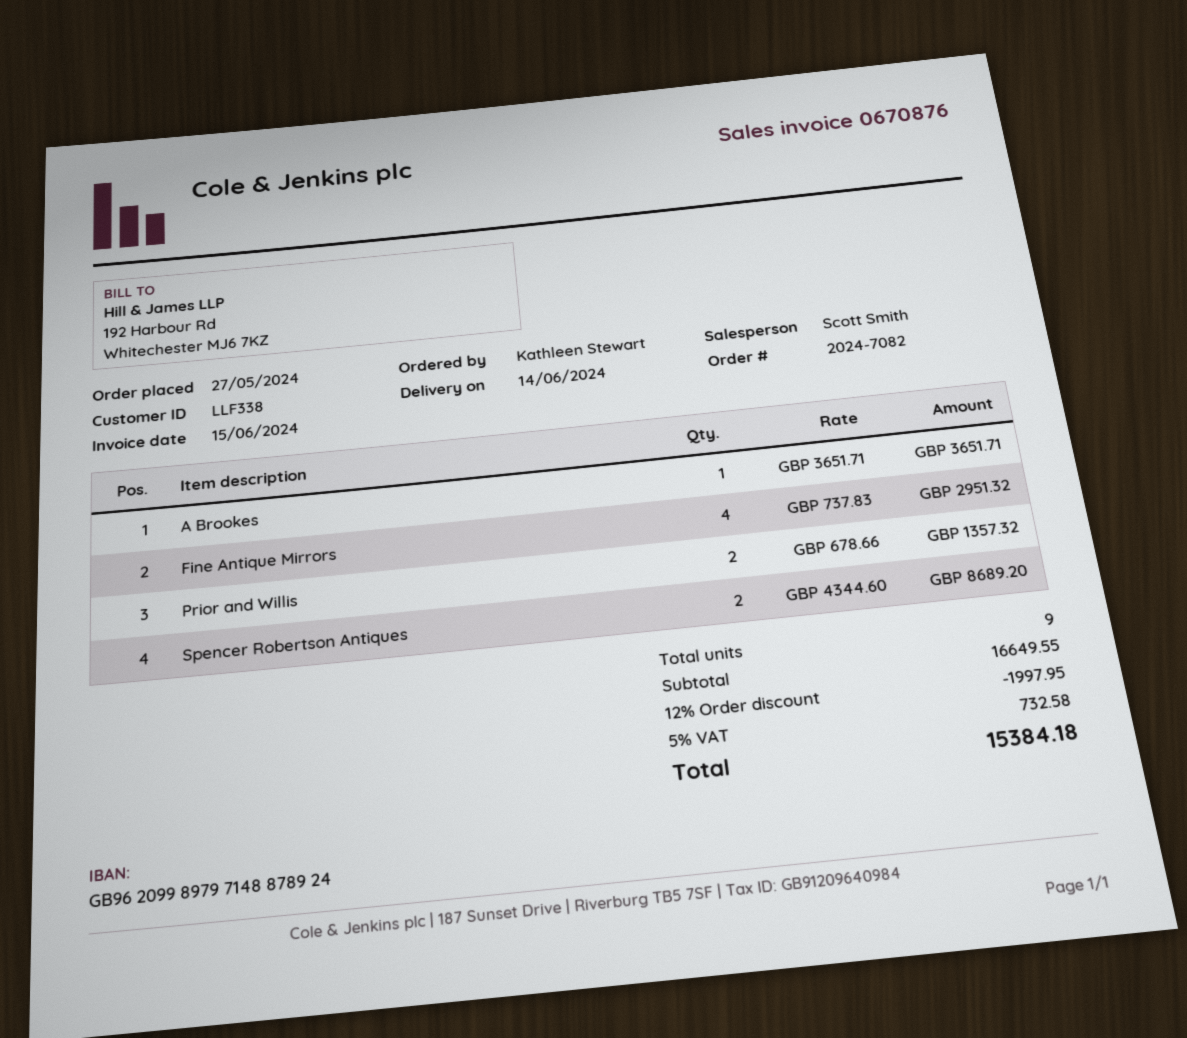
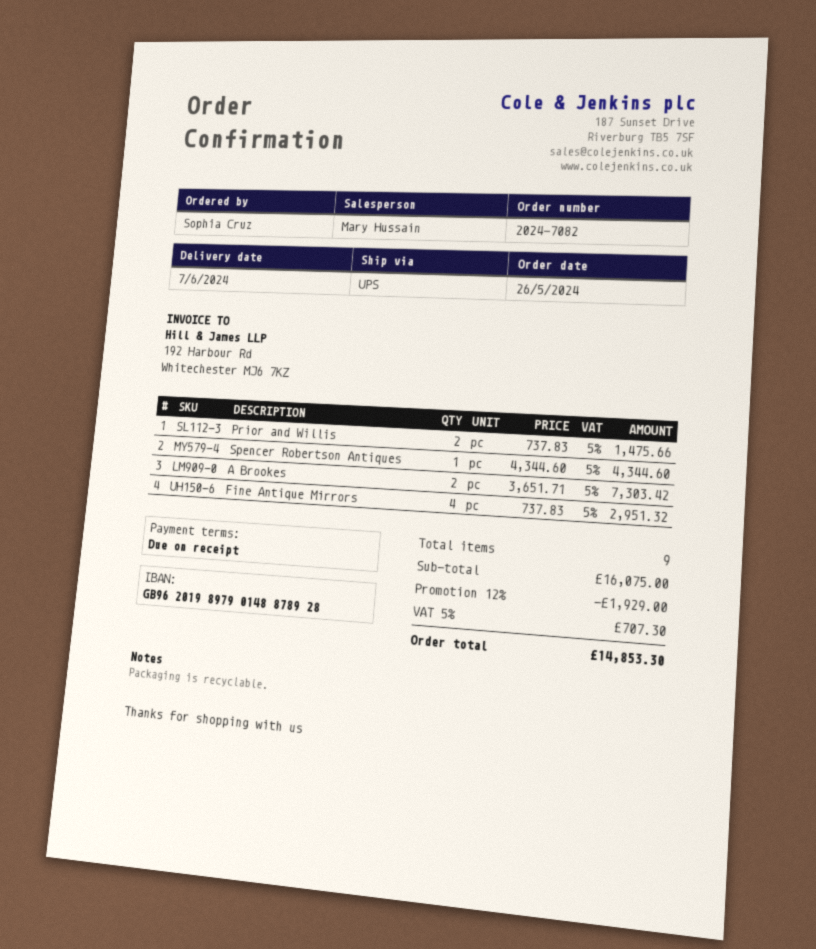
order date: 2024-05-27 -> 2024-05-26
delivery date: 2024-06-14 -> 2024-06-07
ordered by: Kathleen Stewart -> Sophia Cruz
sales rep: Scott Smith -> Mary Hussain
bank account: GB96209989797148878924 -> GB96201989790148878928
A Brookes: 1 x 3651.71 = 3651.71 -> 2 x 3651.71 = 7303.42
Prior and Willis: 2 x 678.66 = 1357.32 -> 2 x 737.83 = 1475.66
Spencer Robertson Antiques: 2 x 4344.60 = 8689.20 -> 1 x 4344.60 = 4344.60
subtotal: 16649.55 -> 16075.00
discount: 12% = 1997.95 -> 12% = 1929.00
tax: 5% = 732.58 -> 5% = 707.30
total: 15384.18 -> 14853.30

